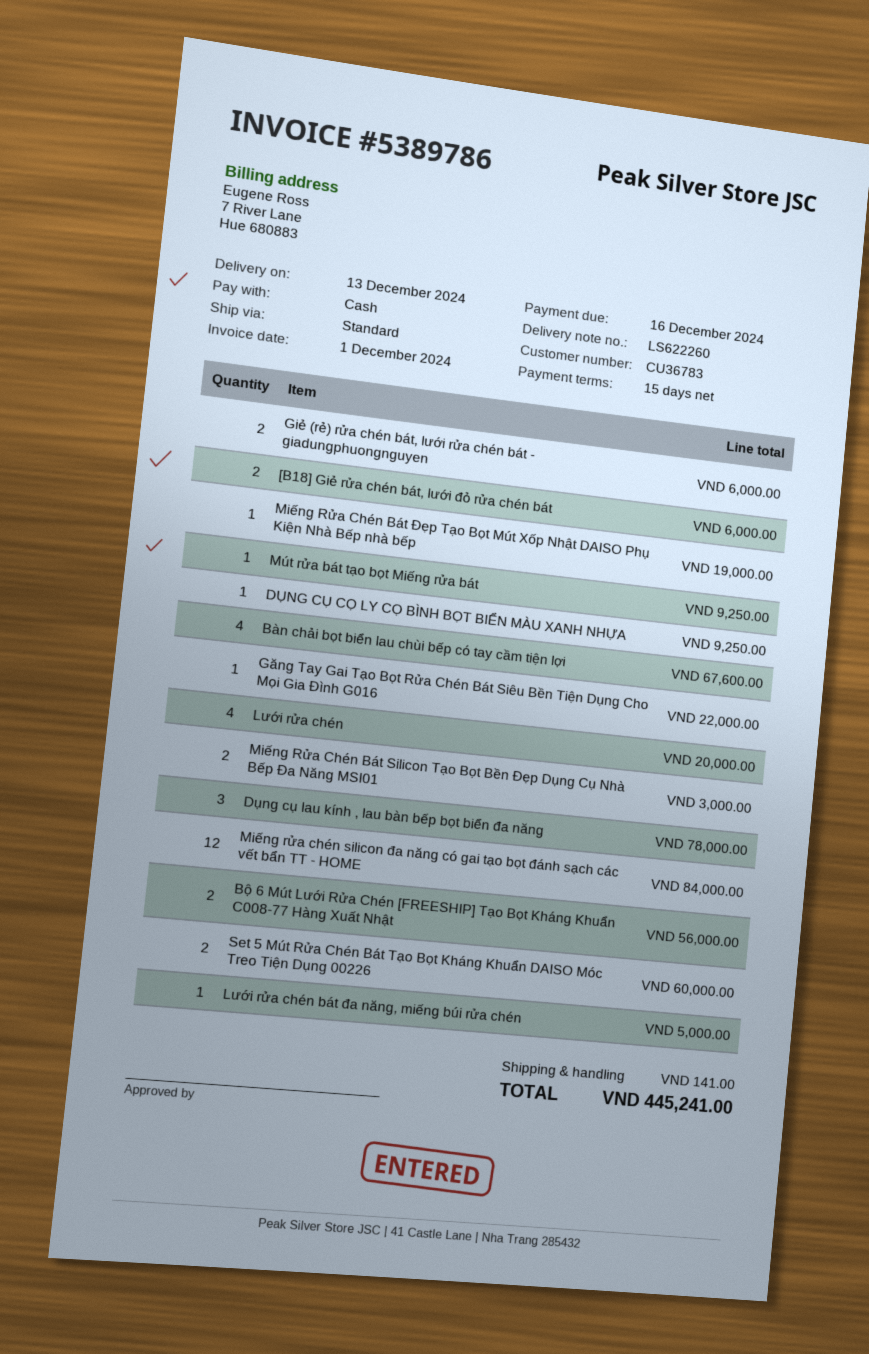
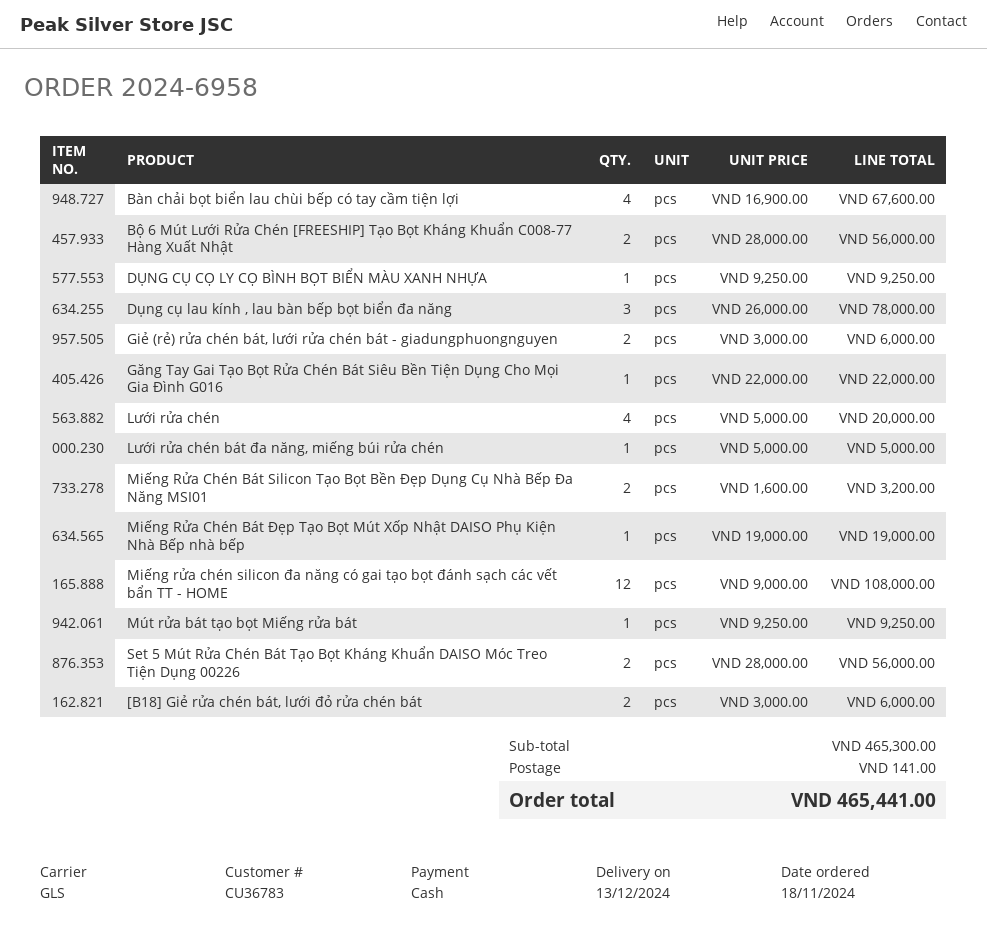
shipping method: standard -> GLS
Miếng Rửa Chén Bát Silicon Tạo Bọt Bền Đẹp Dụng Cụ Nhà Bếp Đa Năng MSI01: 2 for 3000.00 -> 2 for 3200.00
Miếng rửa chén silicon đa năng có gai tạo bọt đánh sạch các vết bẩn TT - HOME: 12 for 84000.00 -> 12 for 108000.00
Set 5 Mút Rửa Chén Bát Tạo Bọt Kháng Khuẩn DAISO Móc Treo Tiện Dụng 00226: 2 for 60000.00 -> 2 for 56000.00
total: 445241.00 -> 465441.00

